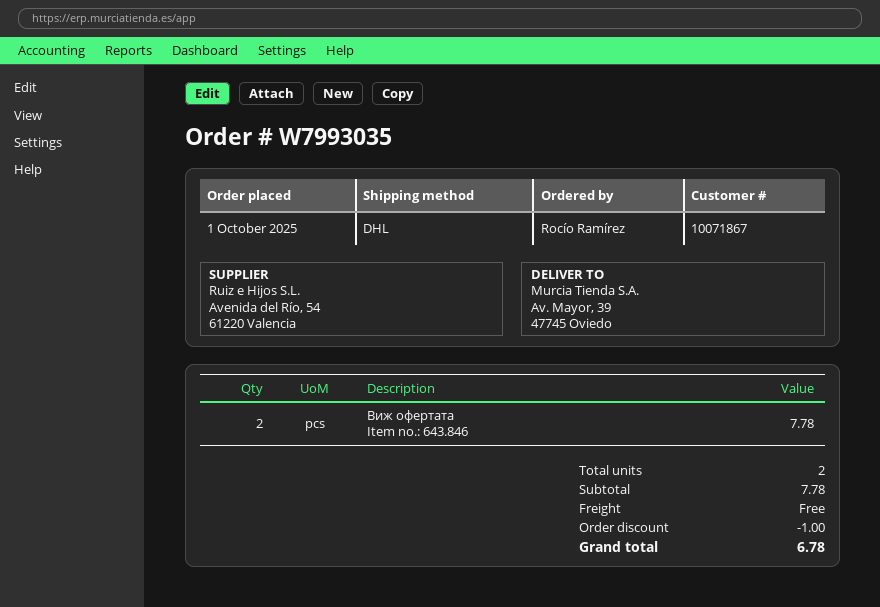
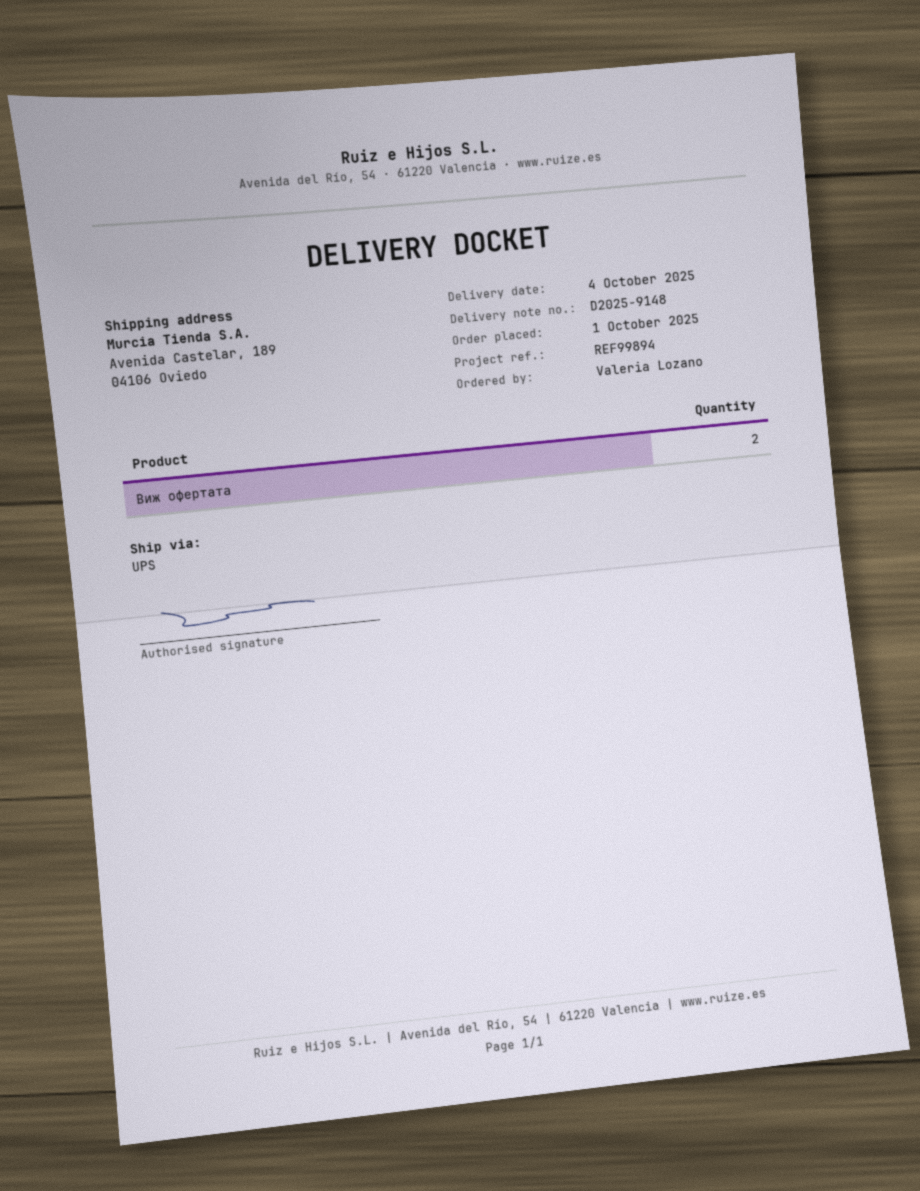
ordered by: Rocío Ramírez -> Valeria Lozano
shipping method: DHL -> UPS
ship to: Av. Mayor, 39, 47745 Oviedo -> Avenida Castelar, 189, 04106 Oviedo

